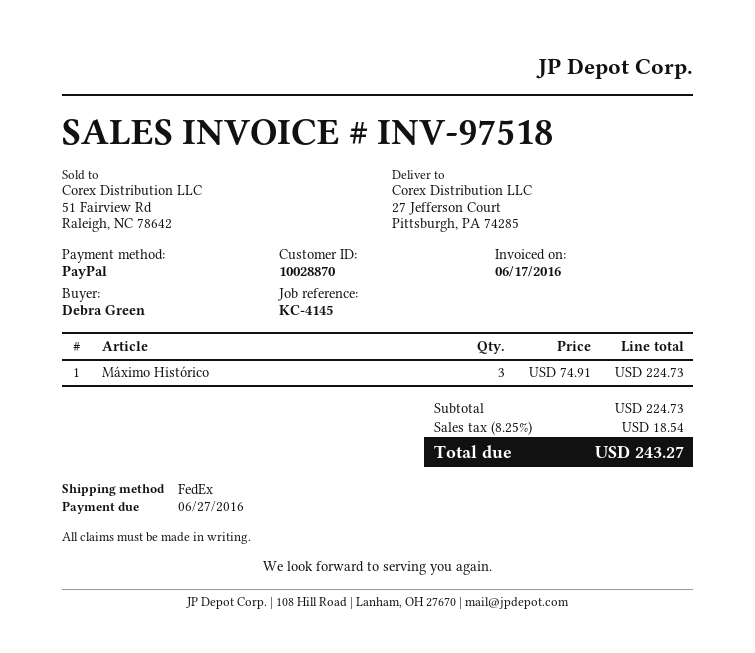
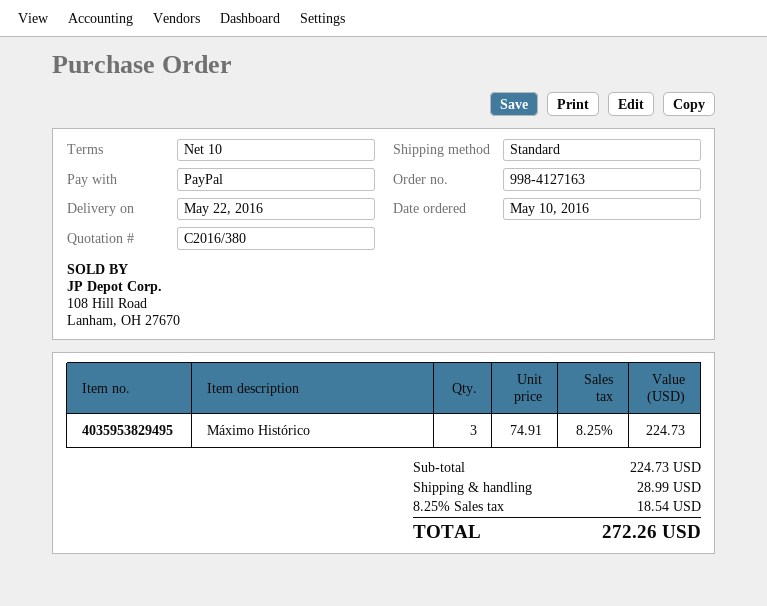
shipping method: FedEx -> standard
shipping: none -> 28.99
total: 243.27 -> 272.26

